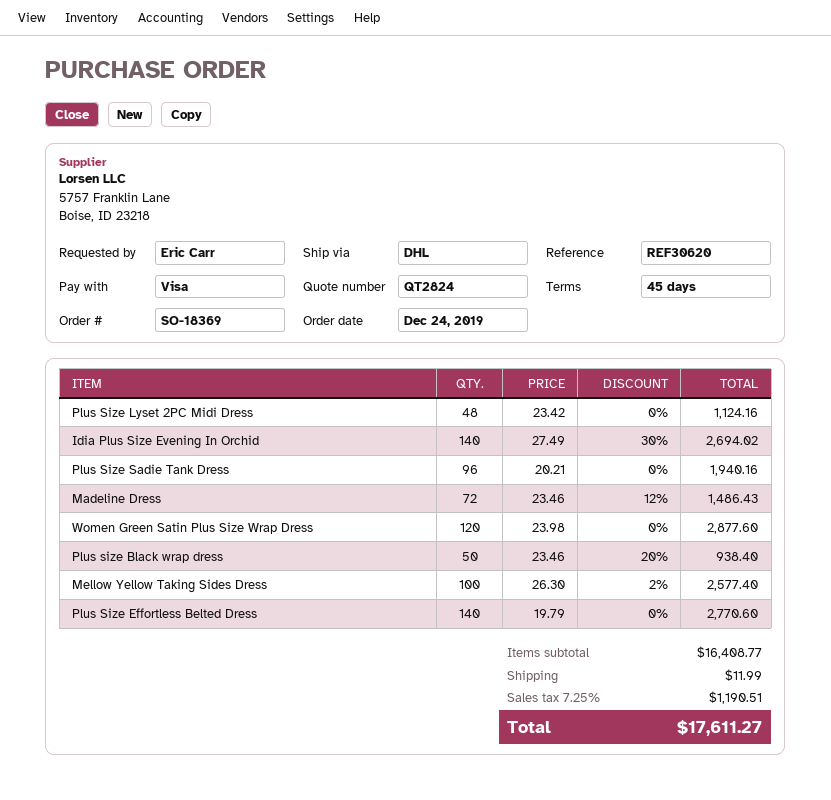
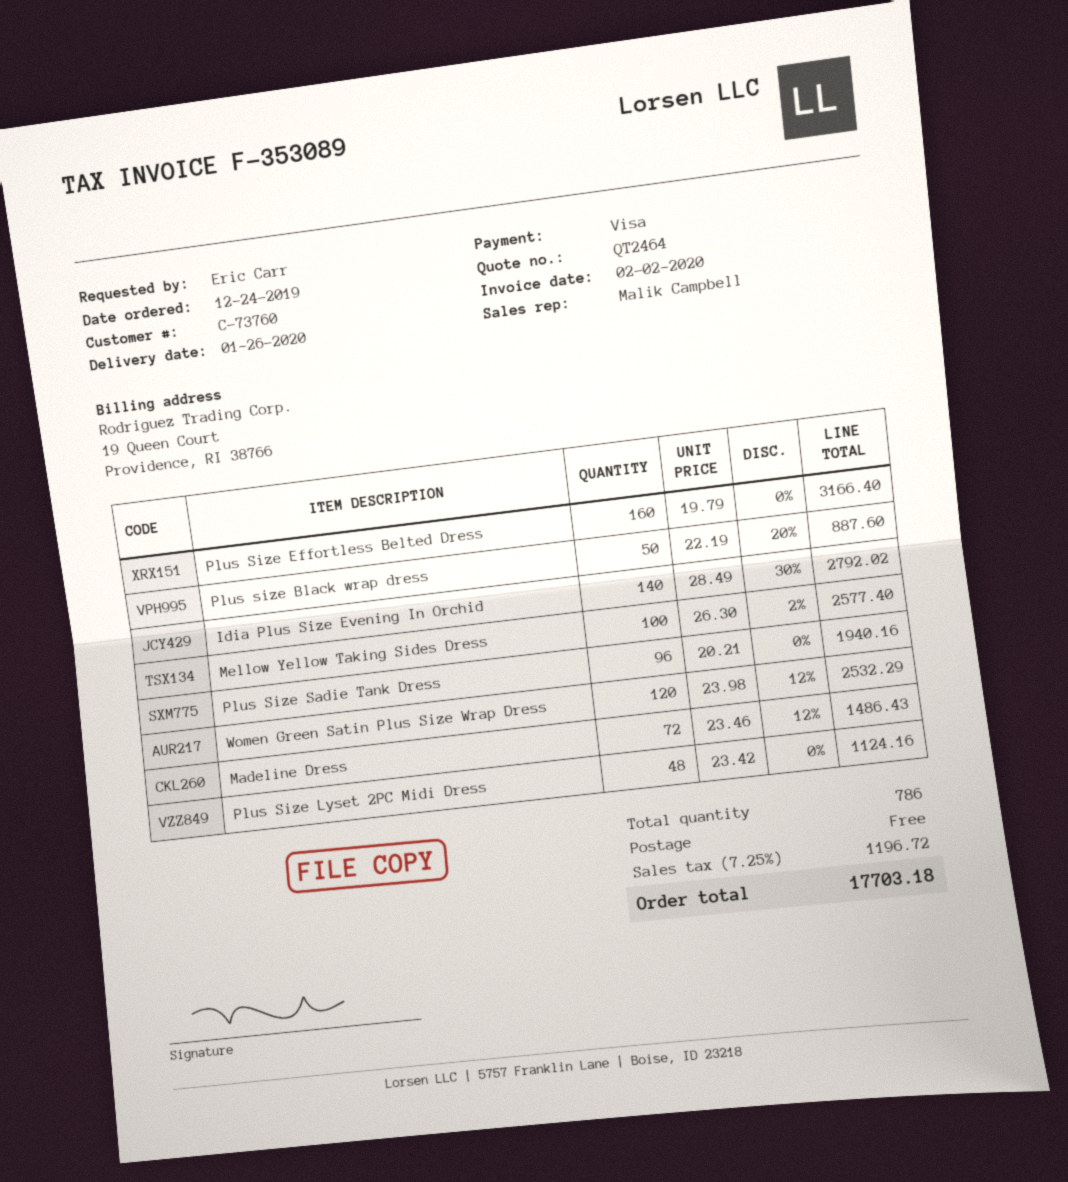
quote number: QT2824 -> QT2464
Idia Plus Size Evening In Orchid: 140 x 27.49 - 30% = 2694.02 -> 140 x 28.49 - 30% = 2792.02
Women Green Satin Plus Size Wrap Dress: 120 x 23.98 = 2877.60 -> 120 x 23.98 - 12% = 2532.29
Plus size Black wrap dress: 50 x 23.46 - 20% = 938.40 -> 50 x 22.19 - 20% = 887.60
Plus Size Effortless Belted Dress: 140 x 19.79 = 2770.60 -> 160 x 19.79 = 3166.40
shipping: 11.99 -> 0.00
tax: 7.25% = 1190.51 -> 7.25% = 1196.72
total: 17611.27 -> 17703.18

